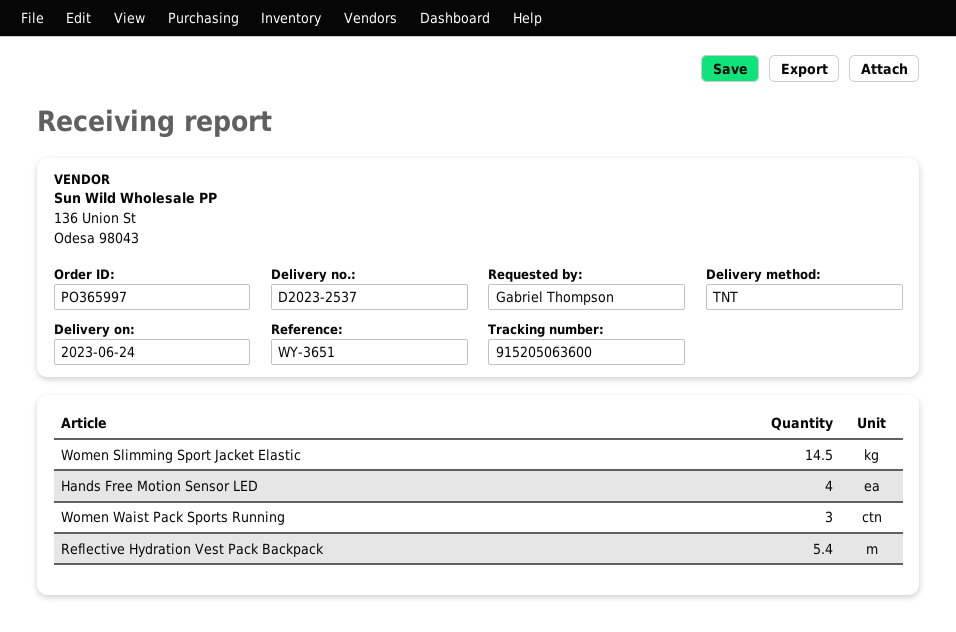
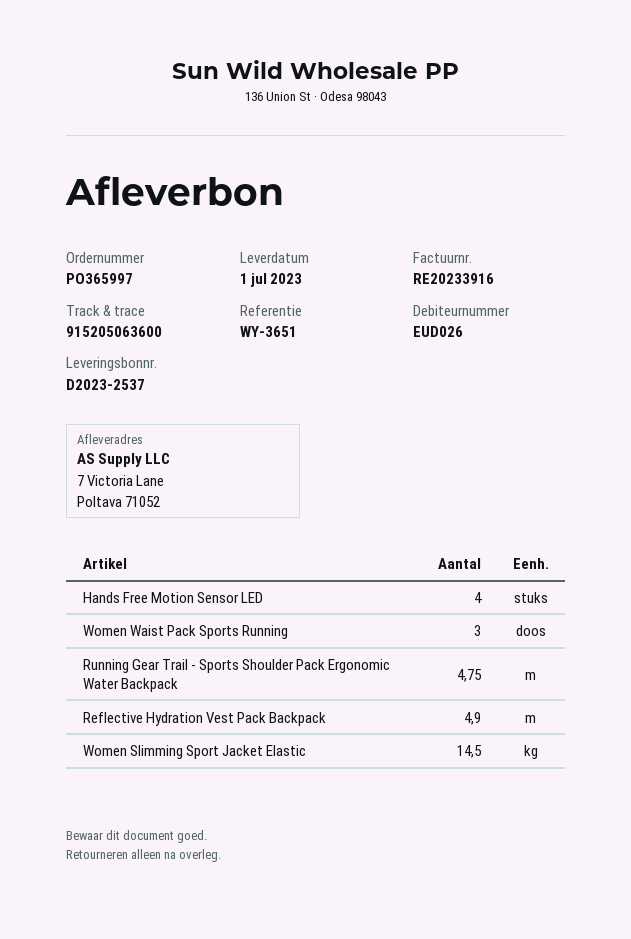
delivery date: 2023-06-24 -> 2023-07-01
Reflective Hydration Vest Pack Backpack: 5.4 -> 4.9
Running Gear Trail - Sports Shoulder Pack Ergonomic Water Backpack: none -> 4.75

